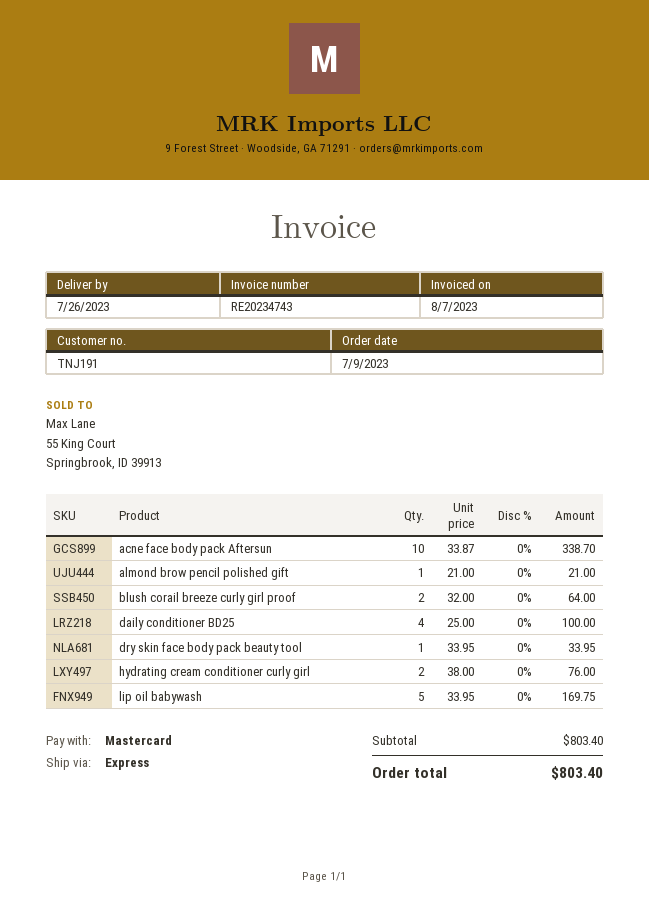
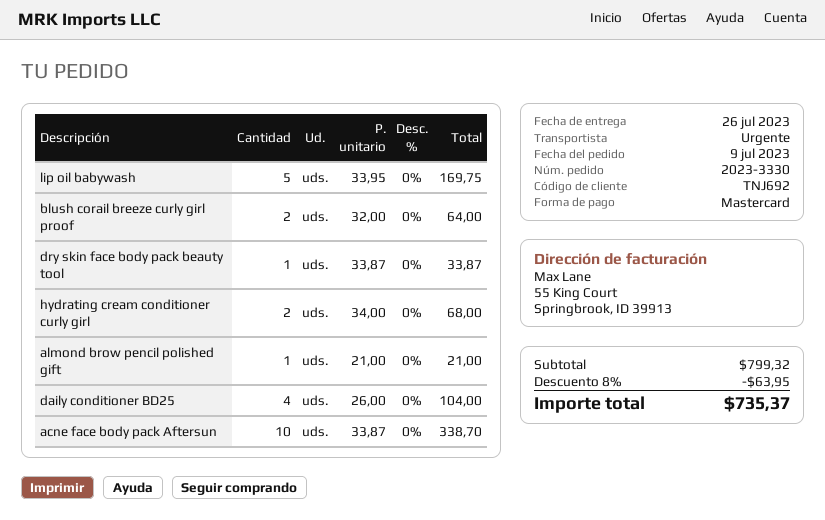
customer number: TNJ191 -> TNJ692
daily conditioner BD25: 4 x 25.00 = 100.00 -> 4 x 26.00 = 104.00
dry skin face body pack beauty tool: 1 x 33.95 = 33.95 -> 1 x 33.87 = 33.87
hydrating cream conditioner curly girl: 2 x 38.00 = 76.00 -> 2 x 34.00 = 68.00
subtotal: 803.40 -> 799.32
discount: none -> 8% = 63.95
total: 803.40 -> 735.37

